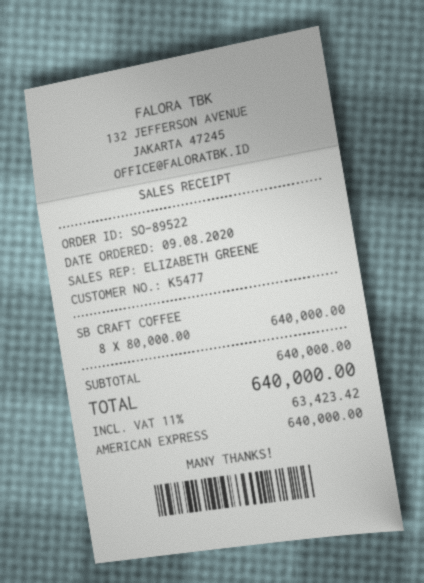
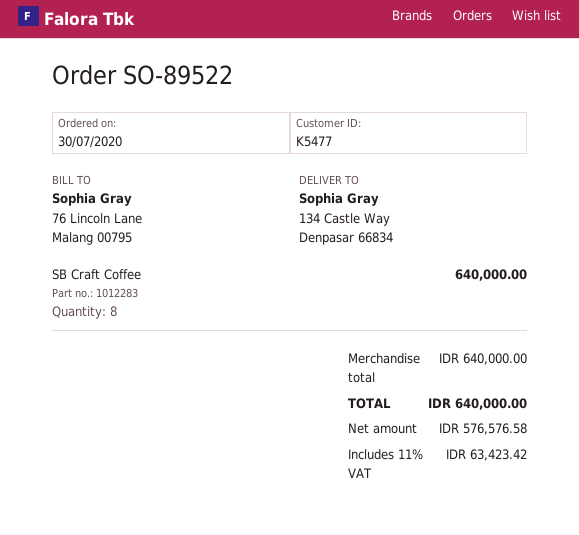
order date: 2020-08-09 -> 2020-07-30

